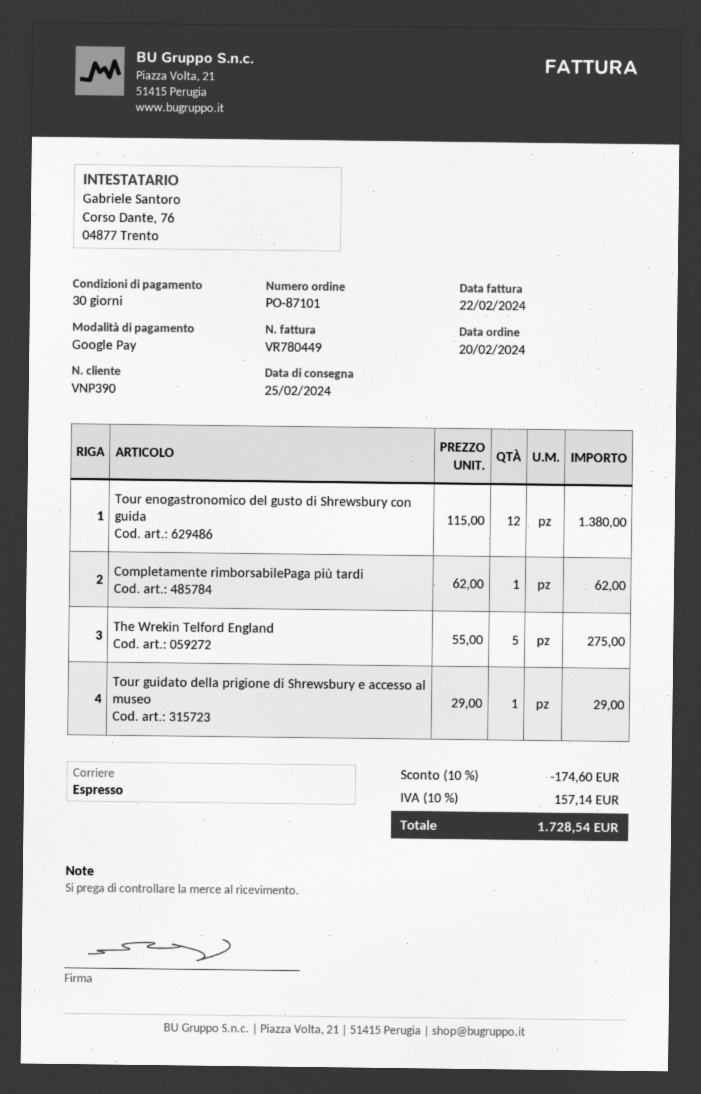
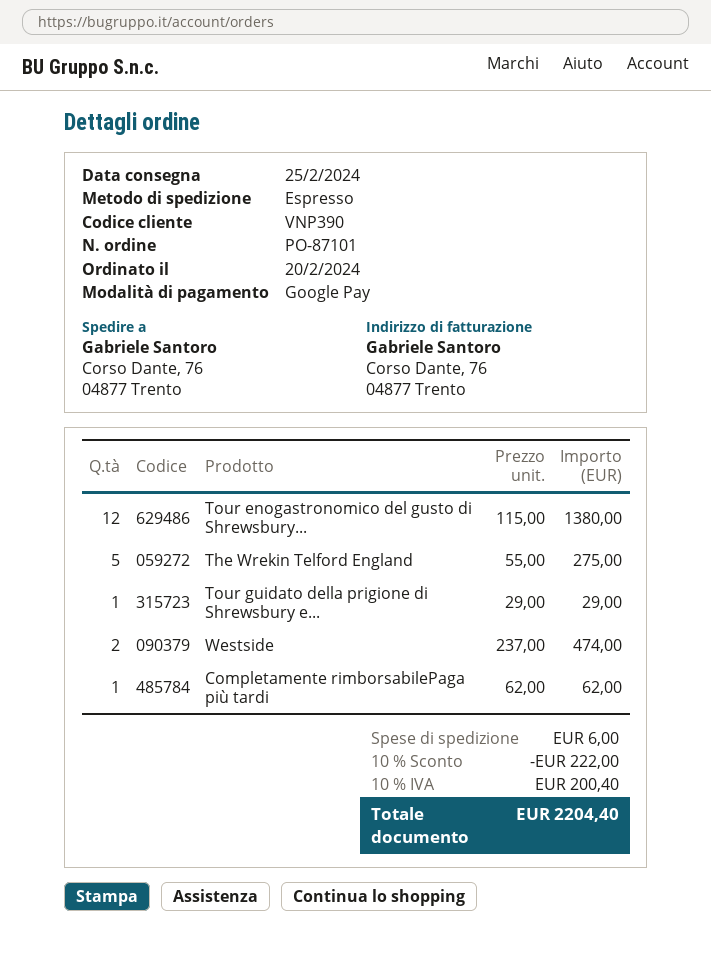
Westside: none -> 2 x 237.00 = 474.00
discount: 10% = 174.60 -> 10% = 222.00
shipping: none -> 6.00
tax: 10% = 157.14 -> 10% = 200.40
total: 1728.54 -> 2204.40

